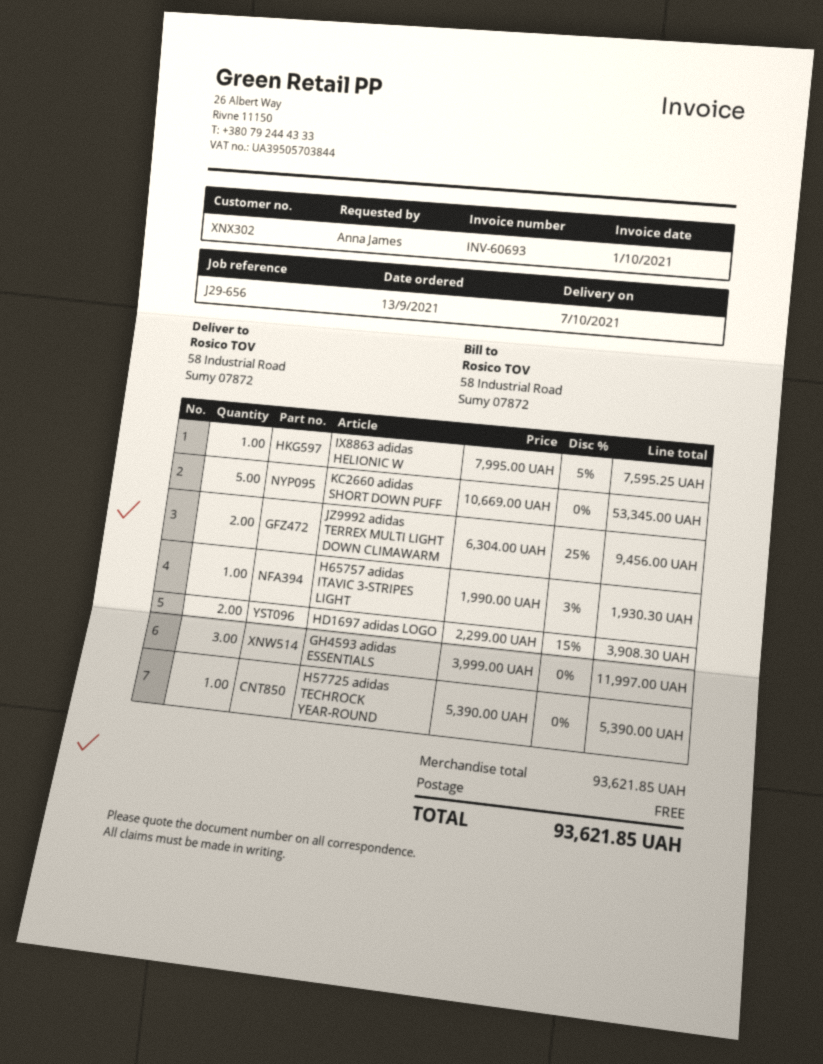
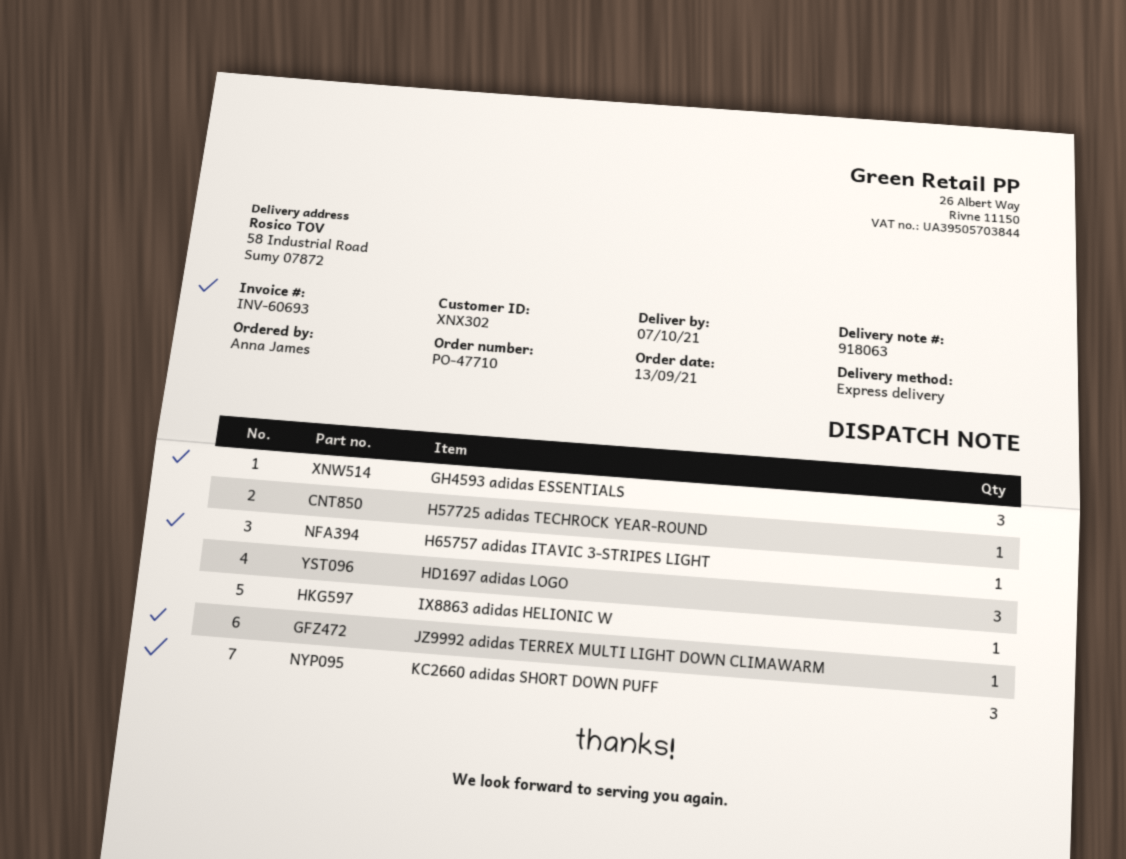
KC2660 adidas SHORT DOWN PUFF: 5 -> 3
JZ9992 adidas TERREX MULTI LIGHT DOWN CLIMAWARM: 2 -> 1
HD1697 adidas LOGO: 2 -> 3

